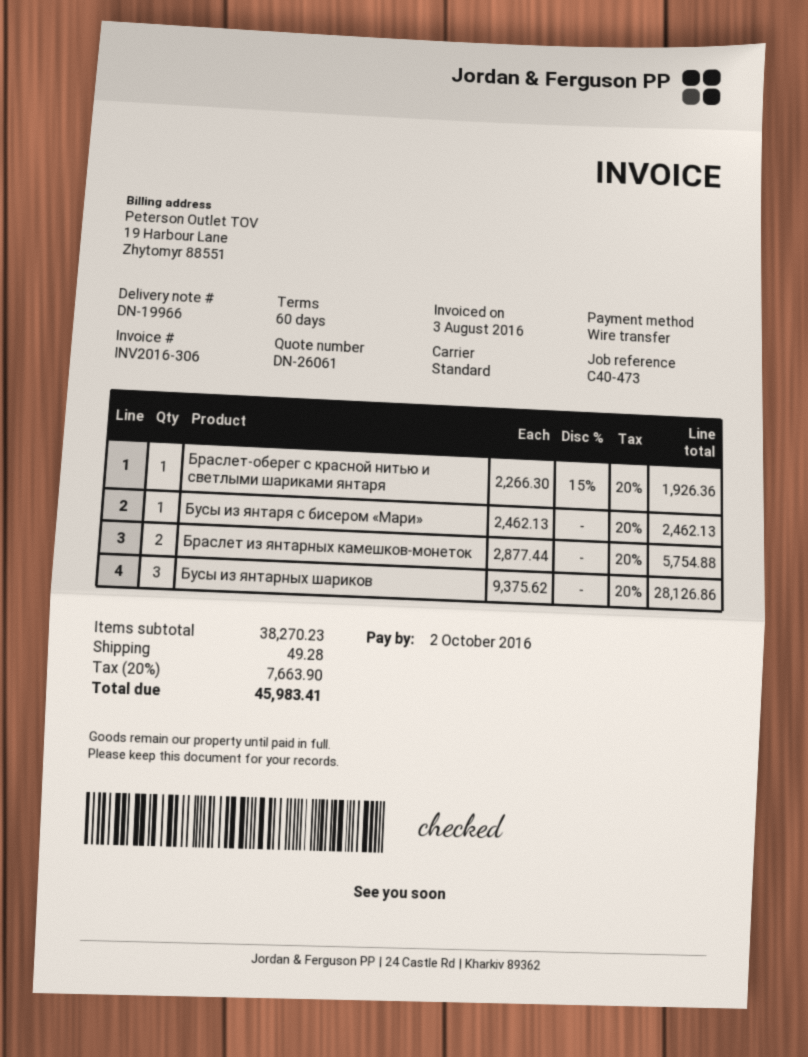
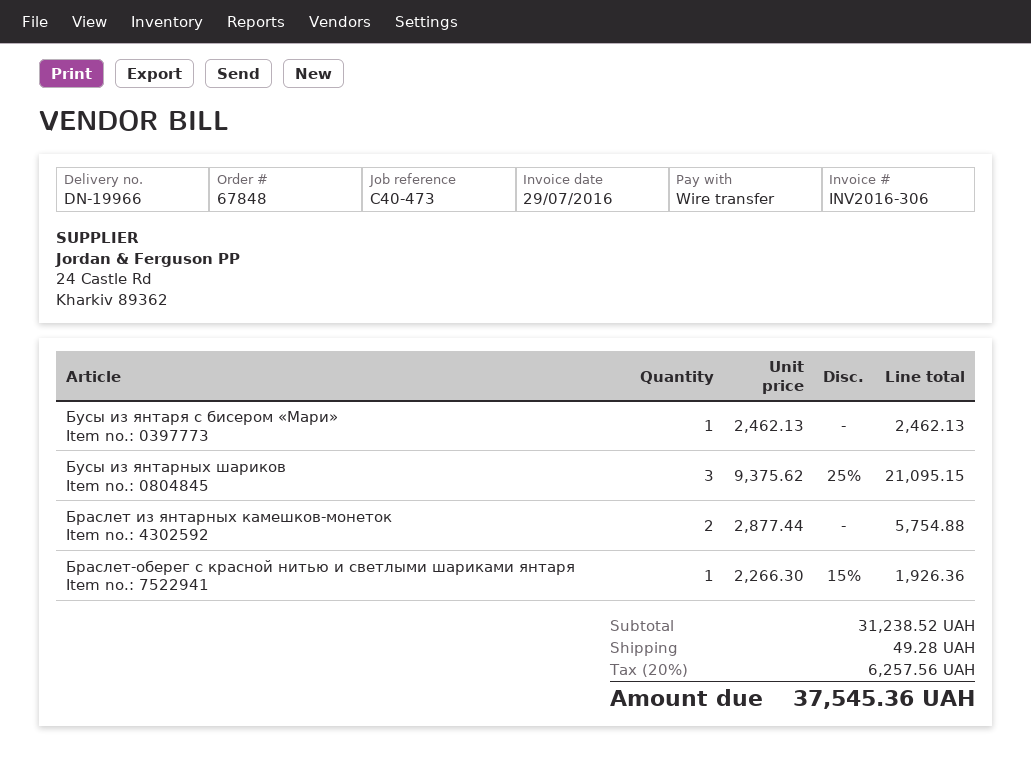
invoice date: 2016-08-03 -> 2016-07-29
Бусы из янтарных шариков: 3 x 9375.62 = 28126.86 -> 3 x 9375.62 - 25% = 21095.15
subtotal: 38270.23 -> 31238.52
tax: 20% = 7663.90 -> 20% = 6257.56
total: 45983.41 -> 37545.36

